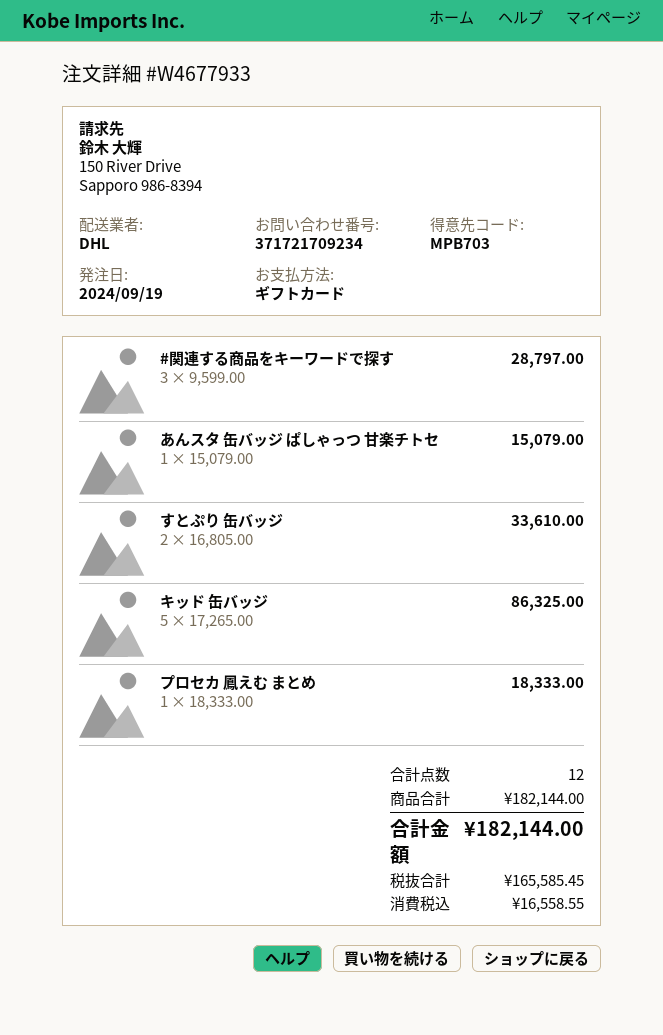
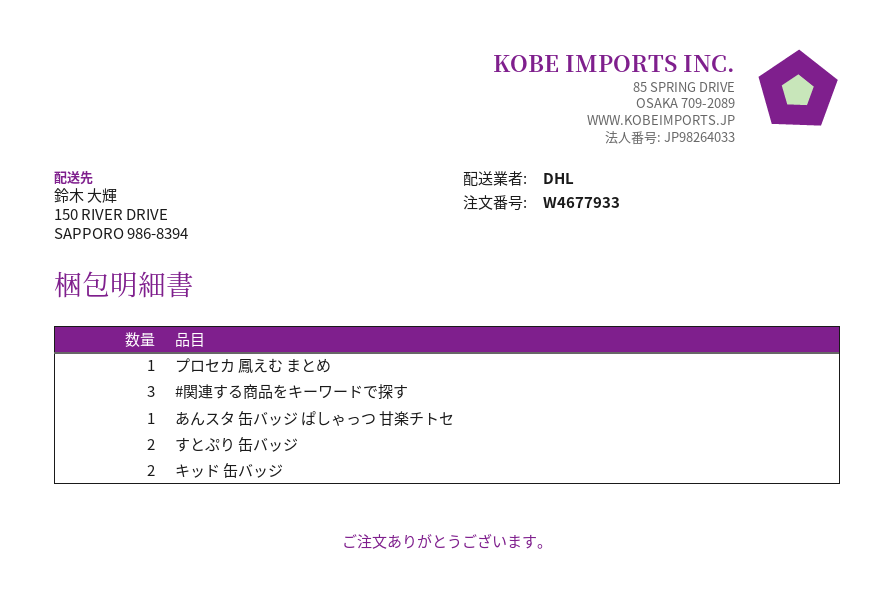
キッド 缶バッジ: 5 -> 2

